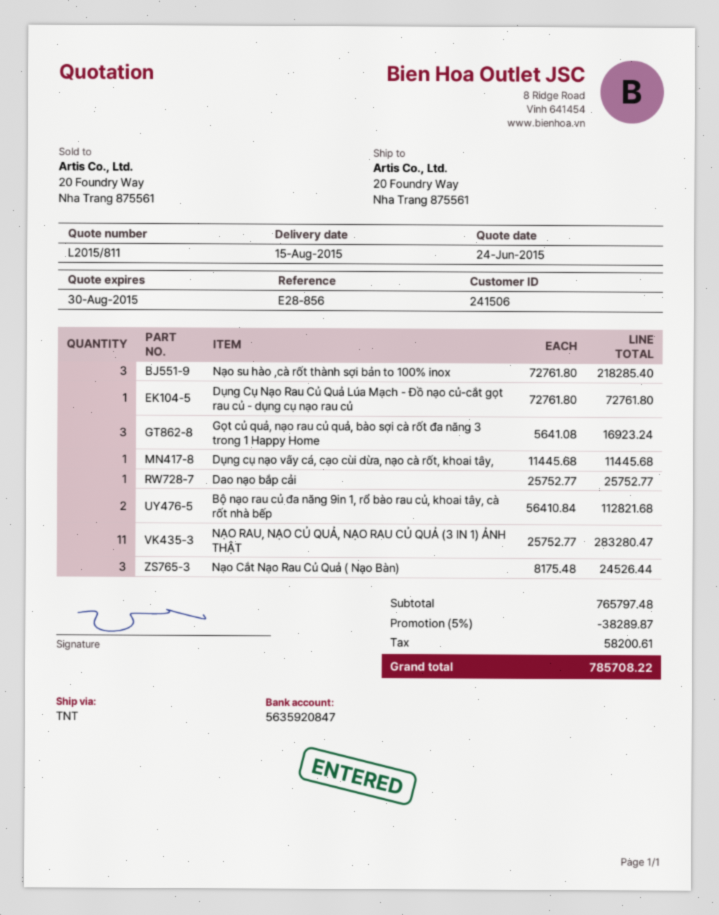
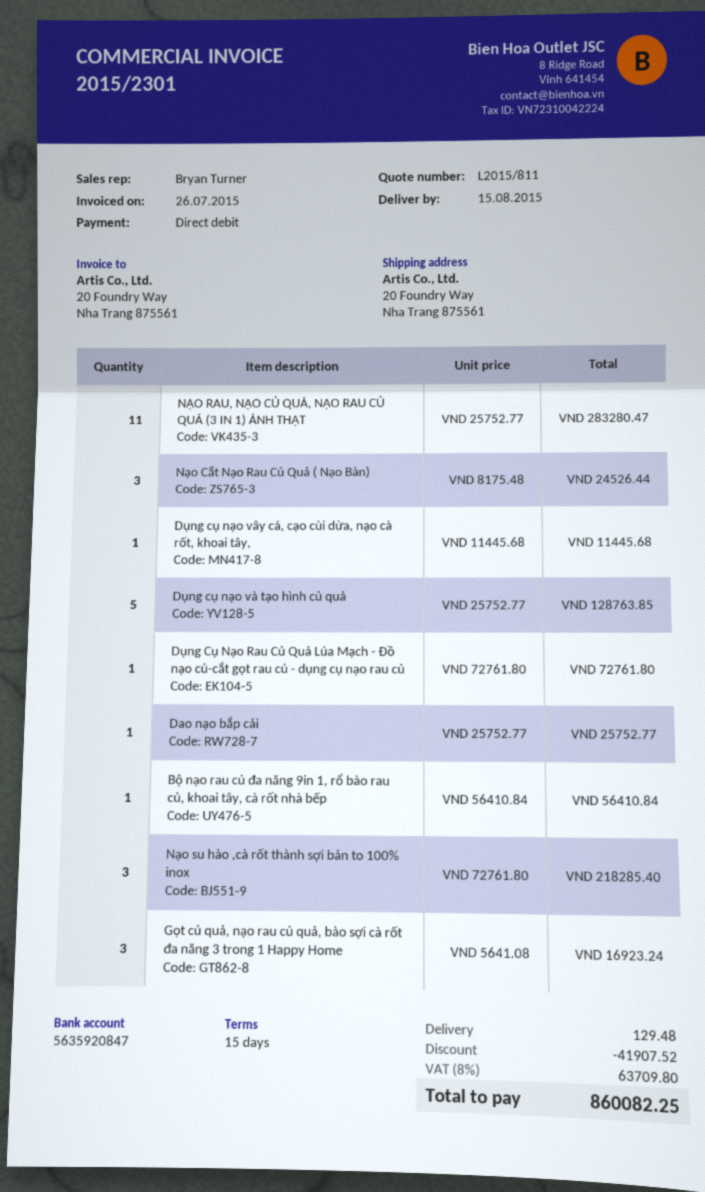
Bộ nạo rau củ đa năng 9in 1, rổ bào rau củ, khoai tây, cà rốt nhà bếp: 2 x 56410.84 = 112821.68 -> 1 x 56410.84 = 56410.84
Dụng cụ nạo và tạo hình củ quả: none -> 5 x 25752.77 = 128763.85
discount: 38289.87 -> 41907.52
shipping: none -> 129.48
tax: 58200.61 -> 63709.80
total: 785708.22 -> 860082.25

